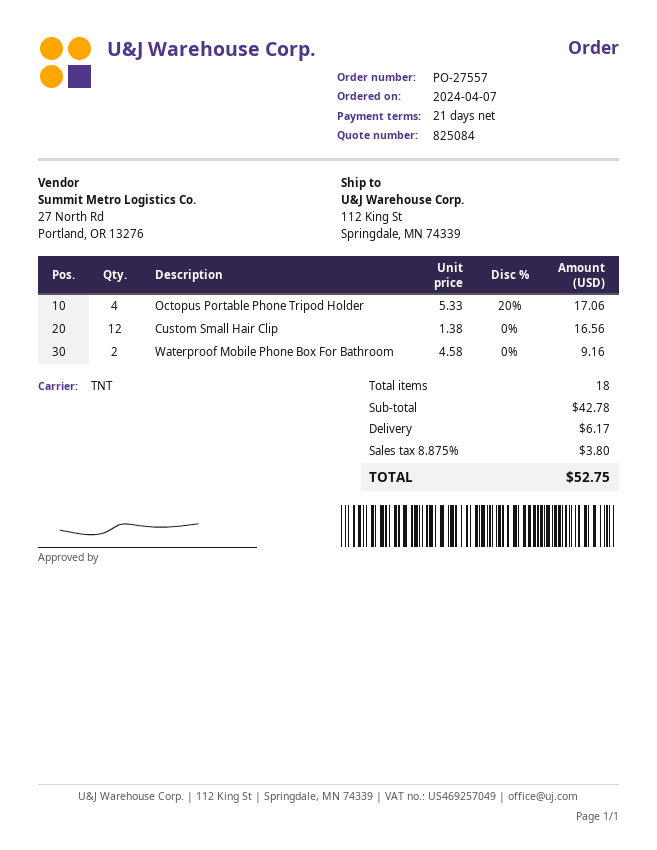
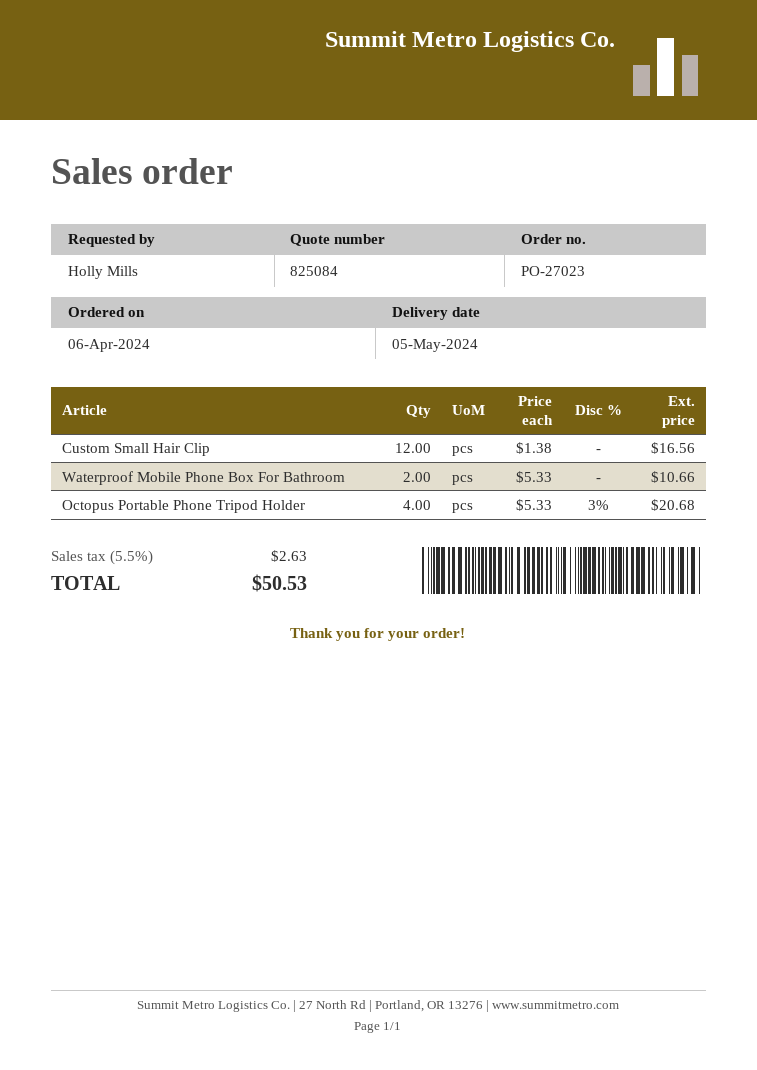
order number: PO-27557 -> PO-27023
order date: 2024-04-07 -> 2024-04-06
Octopus Portable Phone Tripod Holder: 4 x 5.33 - 20% = 17.06 -> 4 x 5.33 - 3% = 20.68
Waterproof Mobile Phone Box For Bathroom: 2 x 4.58 = 9.16 -> 2 x 5.33 = 10.66
shipping: 6.17 -> none
tax: 8.875% = 3.80 -> 5.5% = 2.63
total: 52.75 -> 50.53

